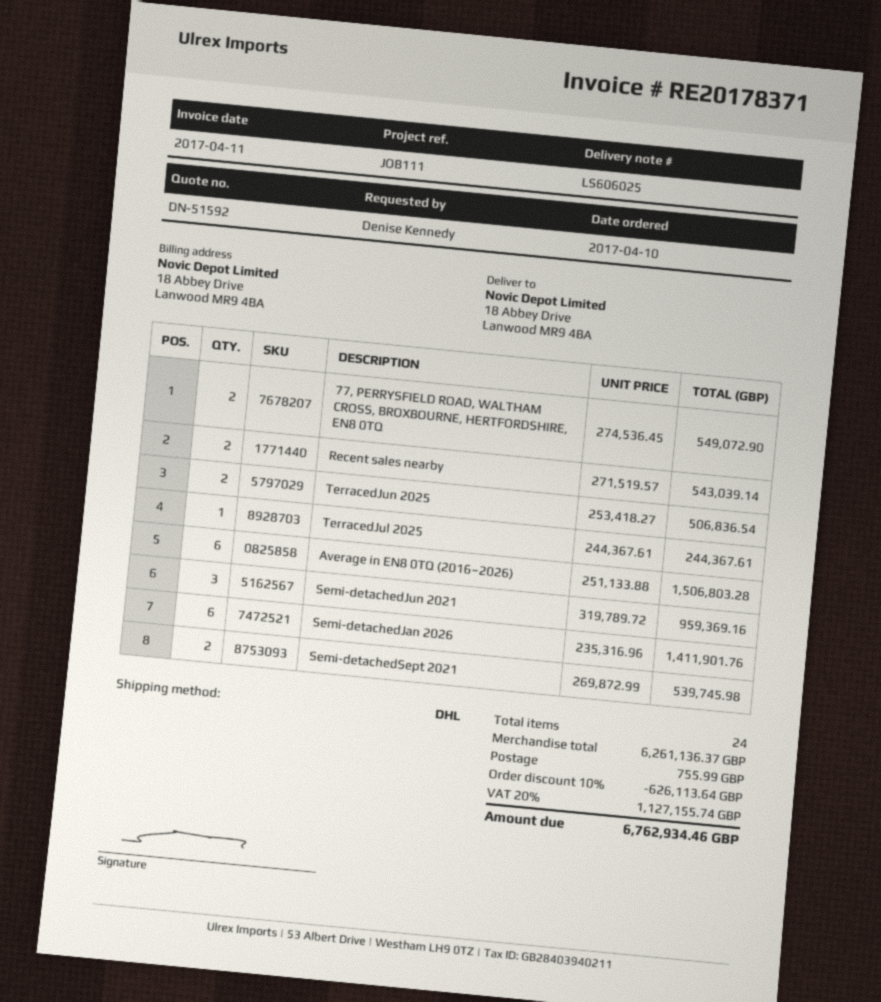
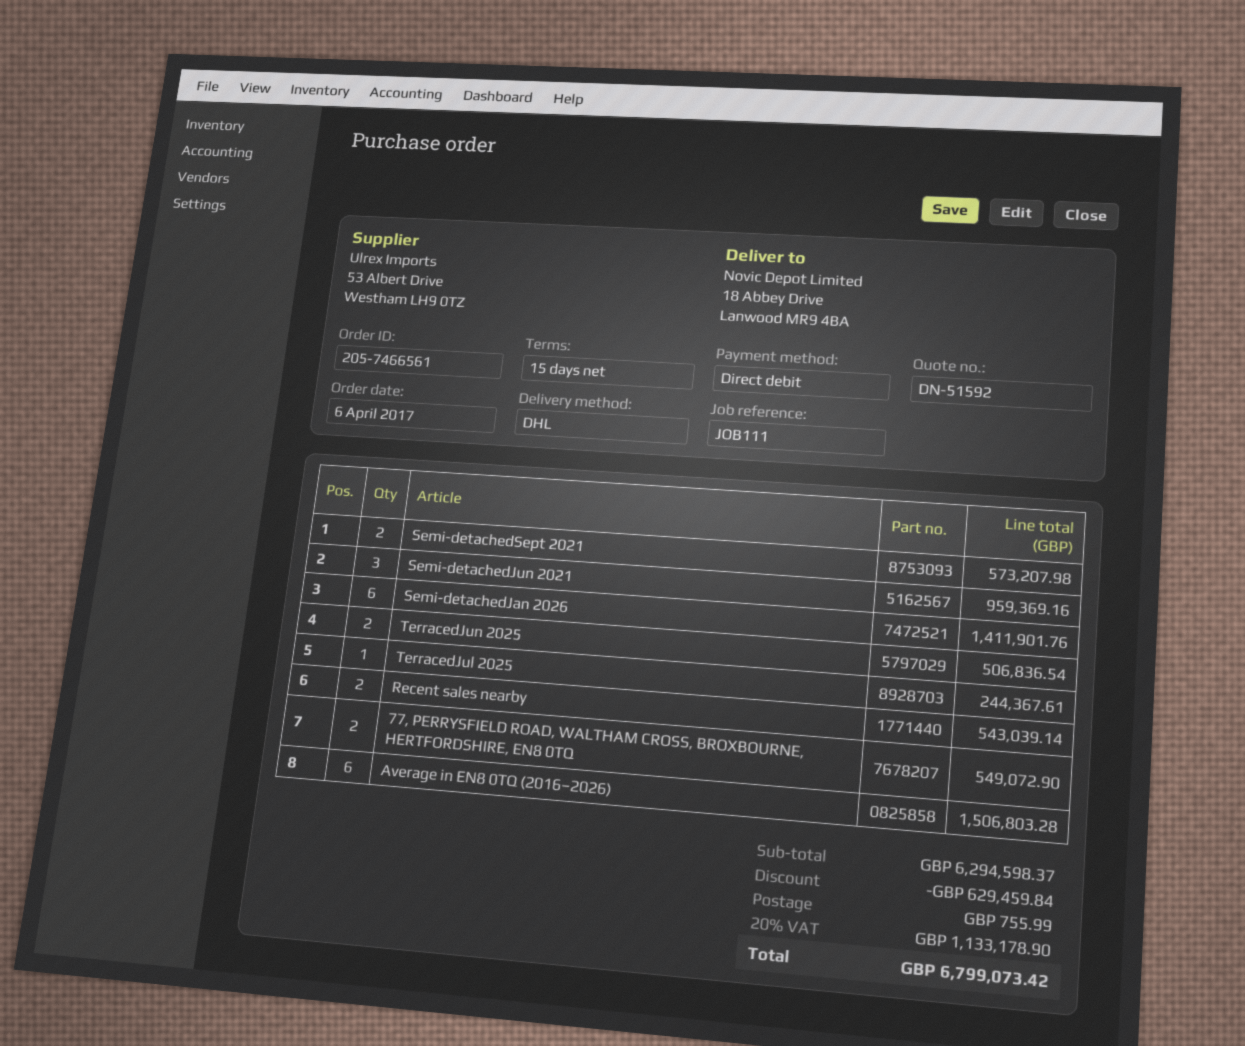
order date: 2017-04-10 -> 2017-04-06
Semi-detachedSept 2021: 2 for 539745.98 -> 2 for 573207.98
subtotal: 6261136.37 -> 6294598.37
discount: 626113.64 -> 629459.84
tax: 20% = 1127155.74 -> 20% = 1133178.90
total: 6762934.46 -> 6799073.42

